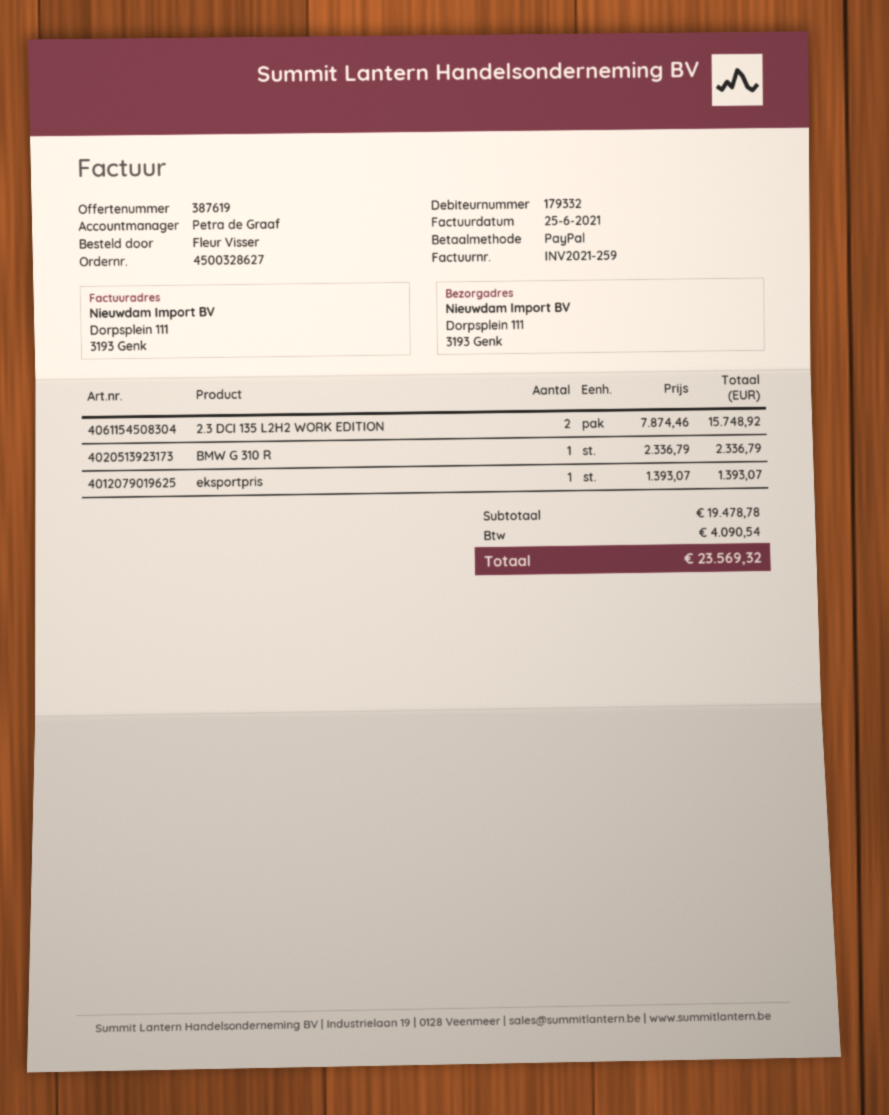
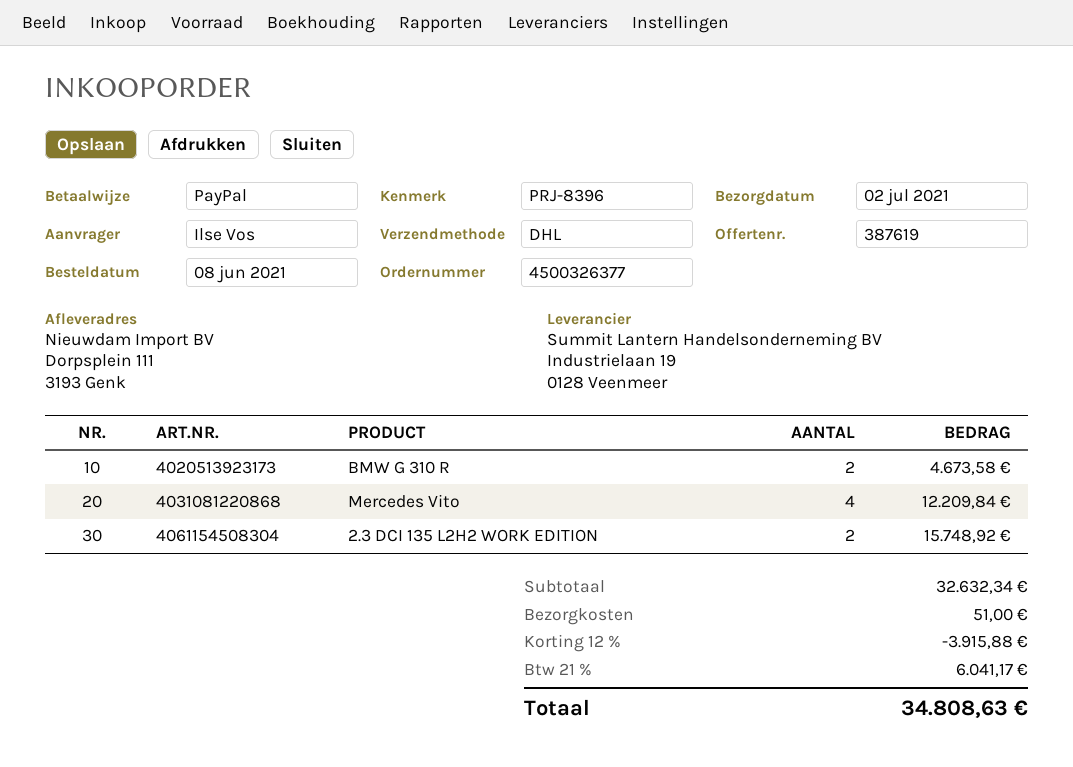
order number: 4500328627 -> 4500326377
ordered by: Fleur Visser -> Ilse Vos
BMW G 310 R: 1 for 2336.79 -> 2 for 4673.58
eksportpris: 1 for 1393.07 -> none
Mercedes Vito: none -> 4 for 12209.84
subtotal: 19478.78 -> 32632.34
discount: none -> 12% = 3915.88
shipping: none -> 51.00
tax: 4090.54 -> 6041.17
total: 23569.32 -> 34808.63

